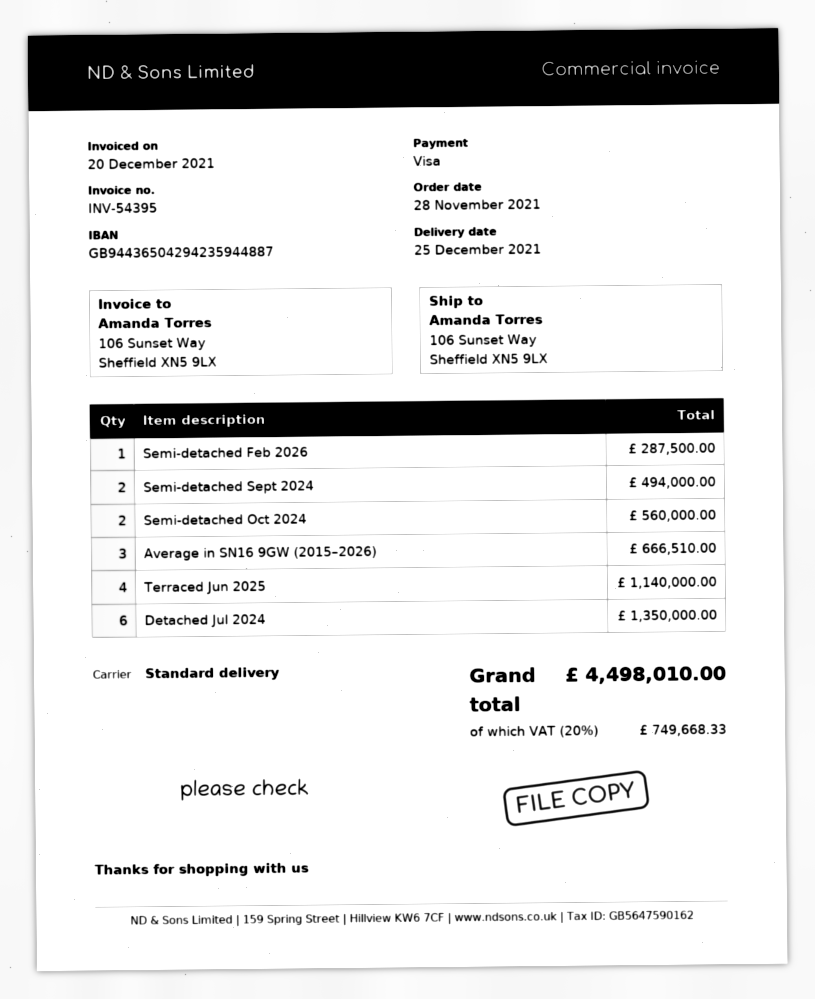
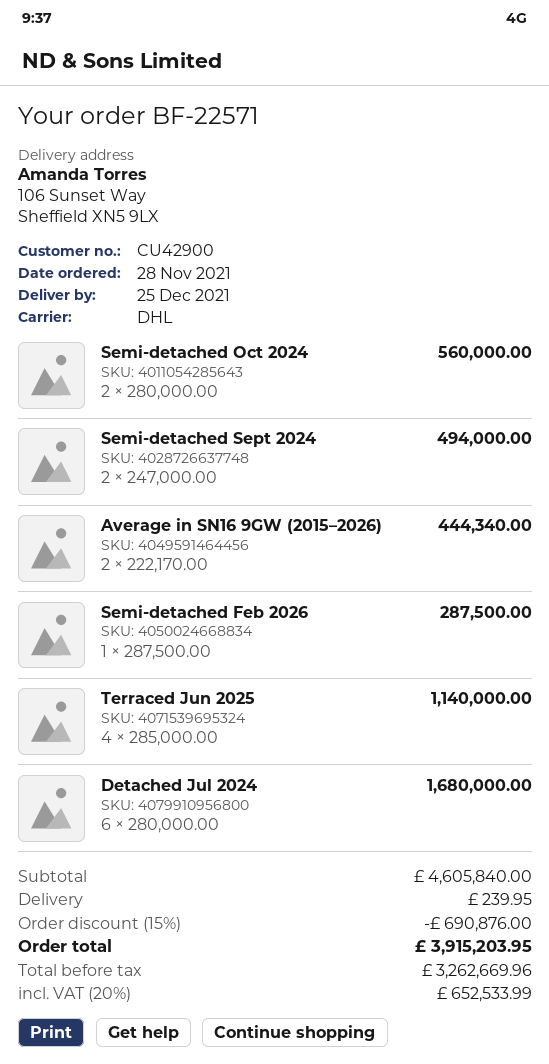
shipping method: standard -> DHL
Average in SN16 9GW (2015–2026): 3 for 666510.00 -> 2 for 444340.00
Detached Jul 2024: 6 for 1350000.00 -> 6 for 1680000.00
discount: none -> 15% = 690876.00
shipping: none -> 239.95
tax: 20% = 749668.33 -> 20% = 652533.99
total: 4498010.00 -> 3915203.95

